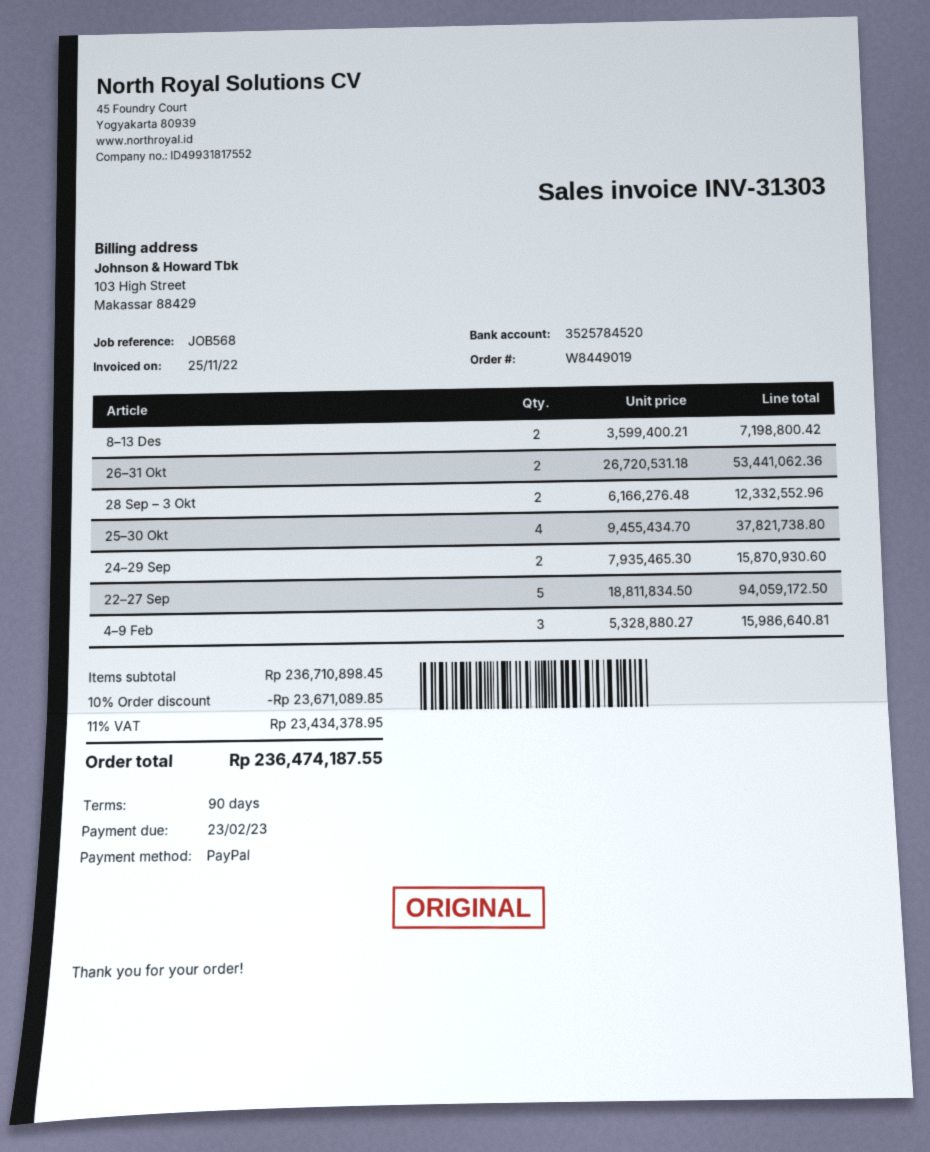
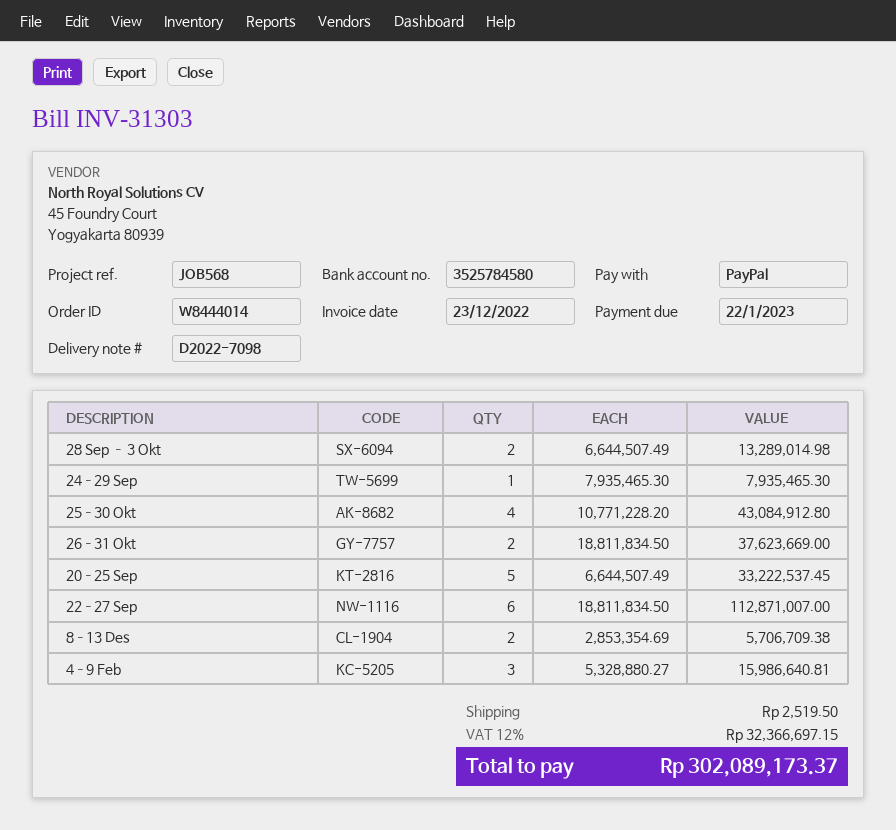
order number: W8449019 -> W8444014
invoice date: 2022-11-25 -> 2022-12-23
due date: 2023-02-23 -> 2023-01-22
bank account: 3525784520 -> 3525784580
8–13 Des: 2 x 3599400.21 = 7198800.42 -> 2 x 2853354.69 = 5706709.38
26–31 Okt: 2 x 26720531.18 = 53441062.36 -> 2 x 18811834.50 = 37623669.00
28 Sep – 3 Okt: 2 x 6166276.48 = 12332552.96 -> 2 x 6644507.49 = 13289014.98
25–30 Okt: 4 x 9455434.70 = 37821738.80 -> 4 x 10771228.20 = 43084912.80
24–29 Sep: 2 x 7935465.30 = 15870930.60 -> 1 x 7935465.30 = 7935465.30
22–27 Sep: 5 x 18811834.50 = 94059172.50 -> 6 x 18811834.50 = 112871007.00
20–25 Sep: none -> 5 x 6644507.49 = 33222537.45
discount: 10% = 23671089.85 -> none
shipping: none -> 2519.50
tax: 11% = 23434378.95 -> 12% = 32366697.15
total: 236474187.55 -> 302089173.37

